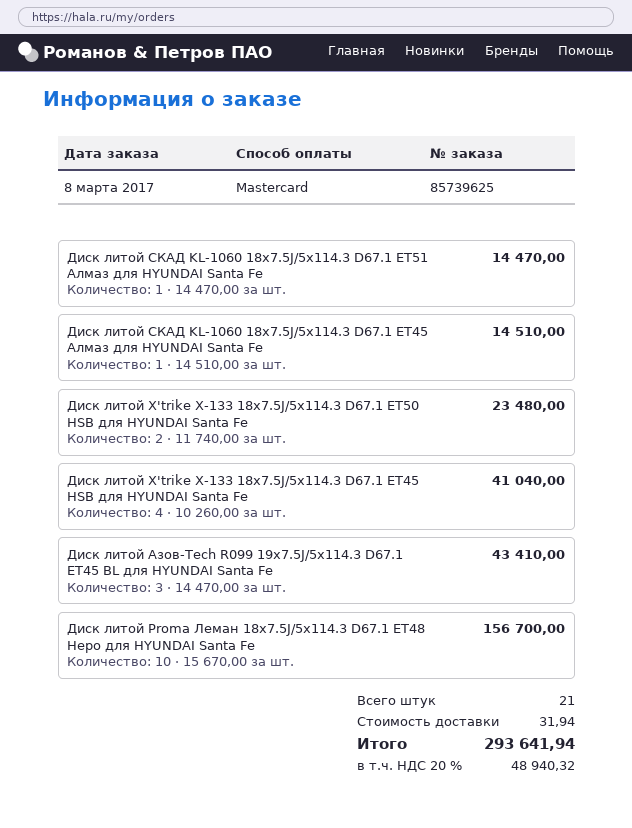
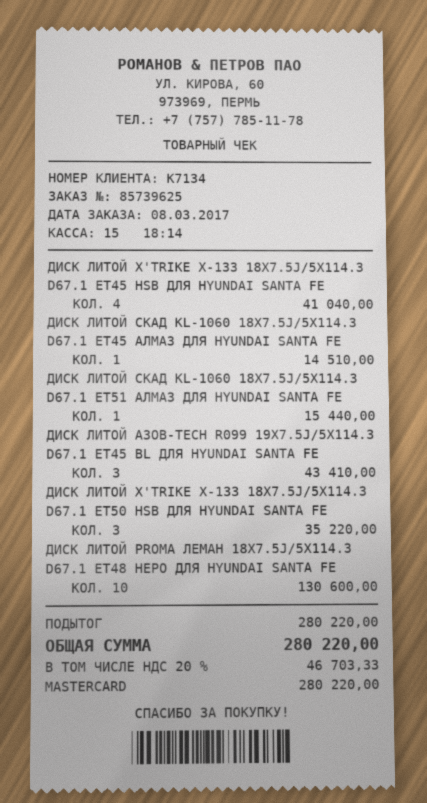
Диск литой СКАД KL-1060 18x7.5J/5x114.3 D67.1 ET51 Алмаз для HYUNDAI Santa Fe: 1 for 14470.00 -> 1 for 15440.00
Диск литой X'trike X-133 18x7.5J/5x114.3 D67.1 ET50 HSB для HYUNDAI Santa Fe: 2 for 23480.00 -> 3 for 35220.00
Диск литой Proma Леман 18x7.5J/5x114.3 D67.1 ET48 Неро для HYUNDAI Santa Fe: 10 for 156700.00 -> 10 for 130600.00
shipping: 31.94 -> none
tax: 20% = 48940.32 -> 20% = 46703.33
total: 293641.94 -> 280220.00

